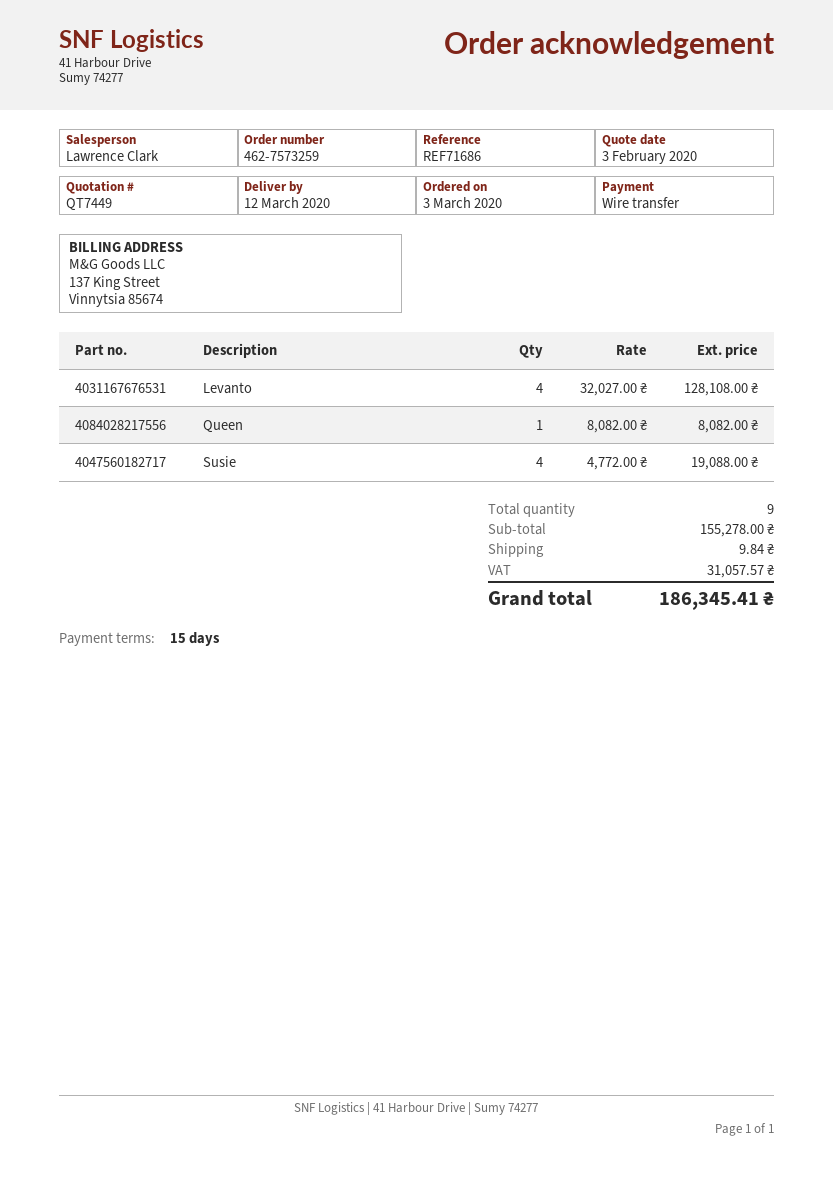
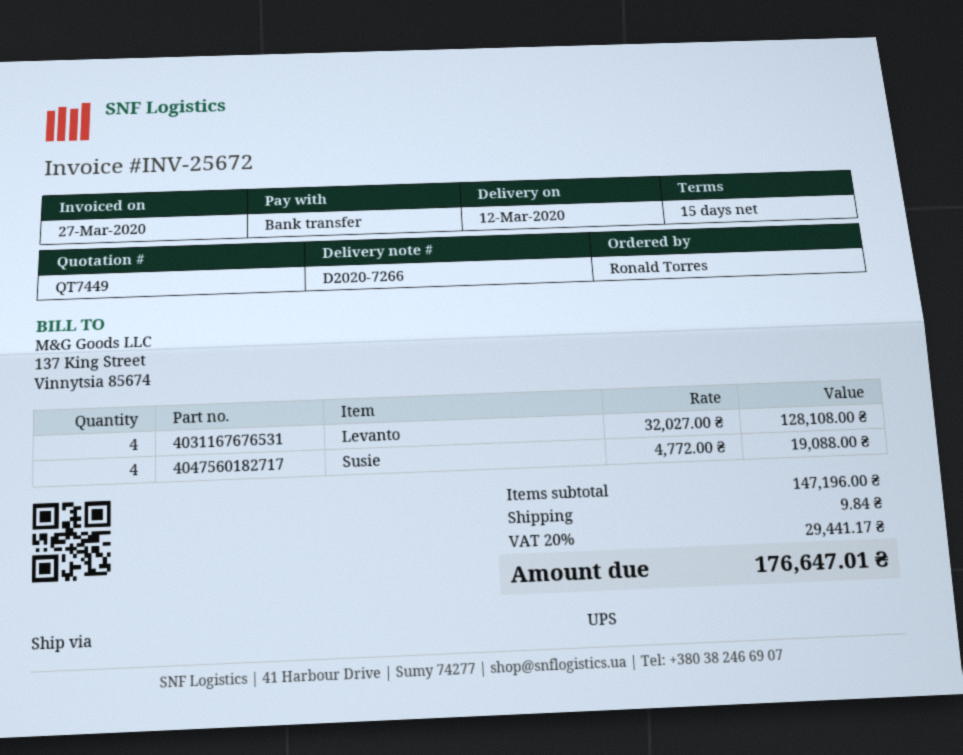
Queen: 1 x 8082.00 = 8082.00 -> none
subtotal: 155278.00 -> 147196.00
tax: 31057.57 -> 29441.17
total: 186345.41 -> 176647.01

